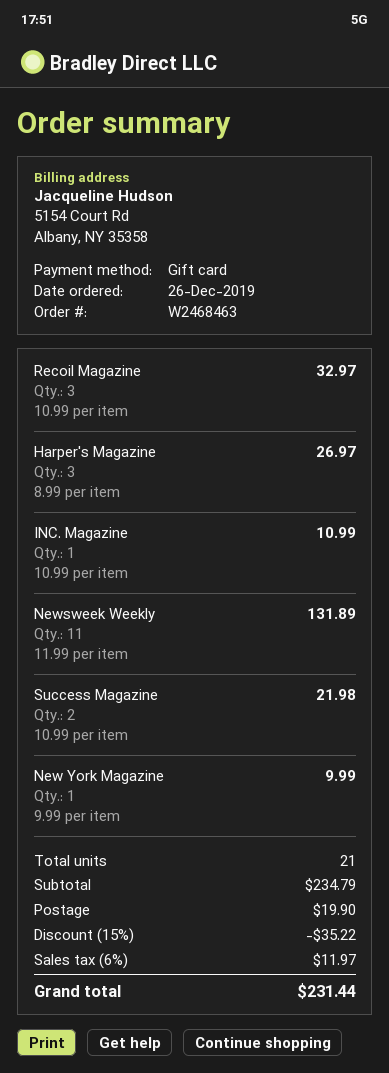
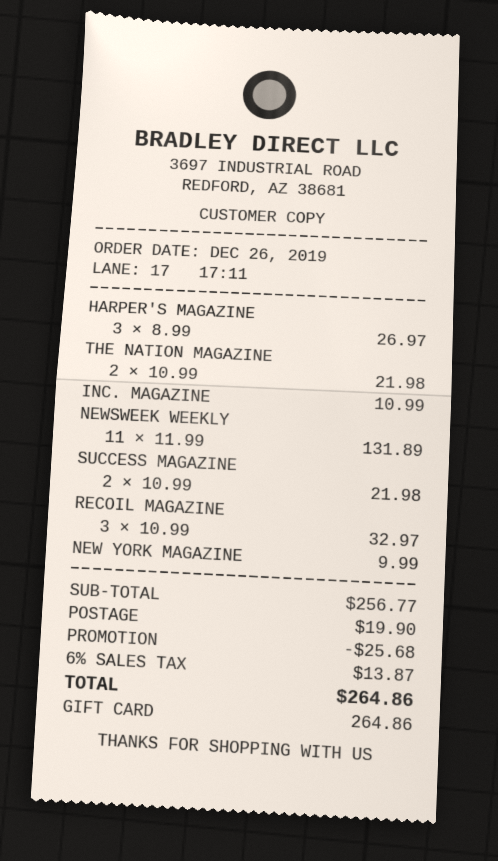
THE NATION MAGAZINE: none -> 2 x 10.99 = 21.98
subtotal: 234.79 -> 256.77
discount: 35.22 -> 25.68
tax: 6% = 11.97 -> 6% = 13.87
total: 231.44 -> 264.86

